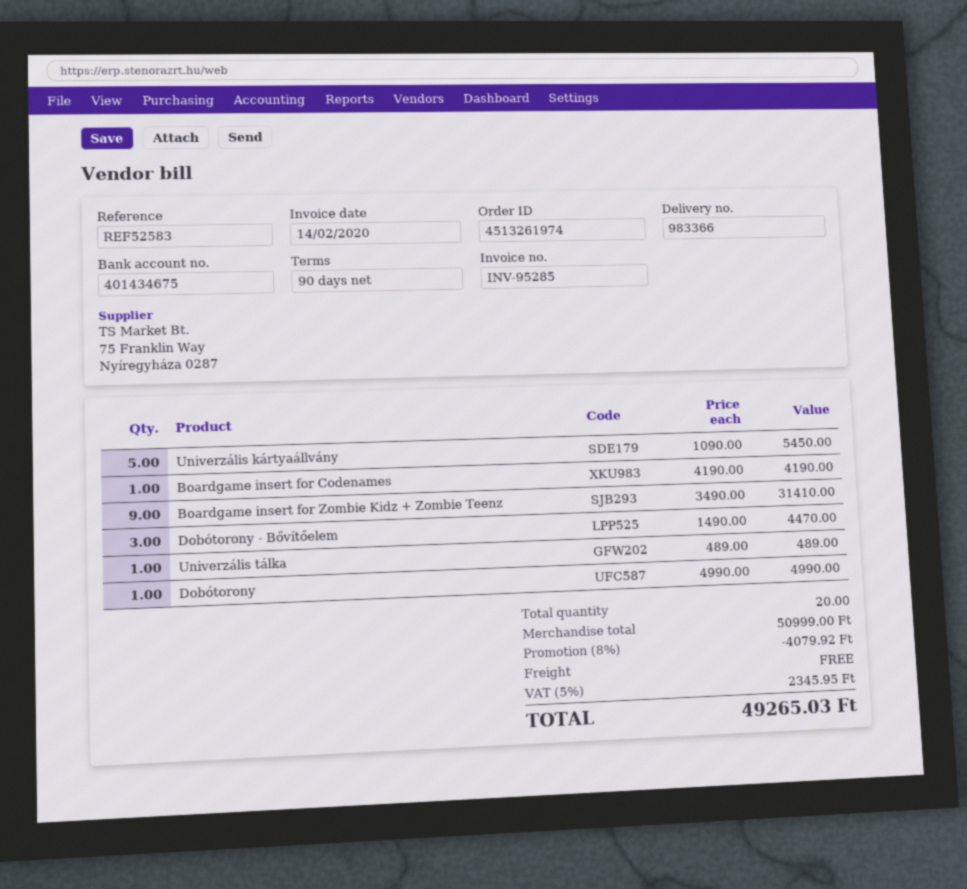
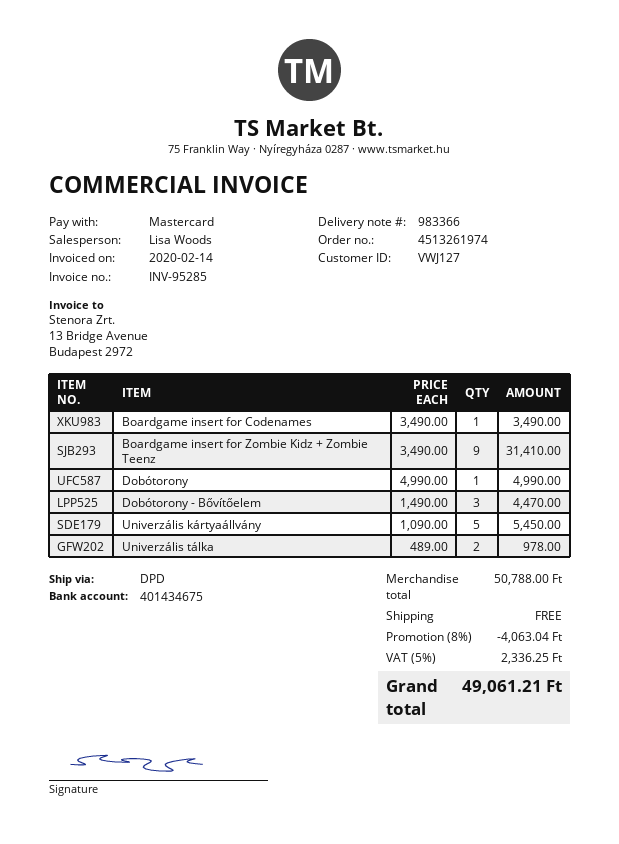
Boardgame insert for Codenames: 1 x 4190.00 = 4190.00 -> 1 x 3490.00 = 3490.00
Univerzális tálka: 1 x 489.00 = 489.00 -> 2 x 489.00 = 978.00
subtotal: 50999.00 -> 50788.00
discount: 8% = 4079.92 -> 8% = 4063.04
tax: 5% = 2345.95 -> 5% = 2336.25
total: 49265.03 -> 49061.21

